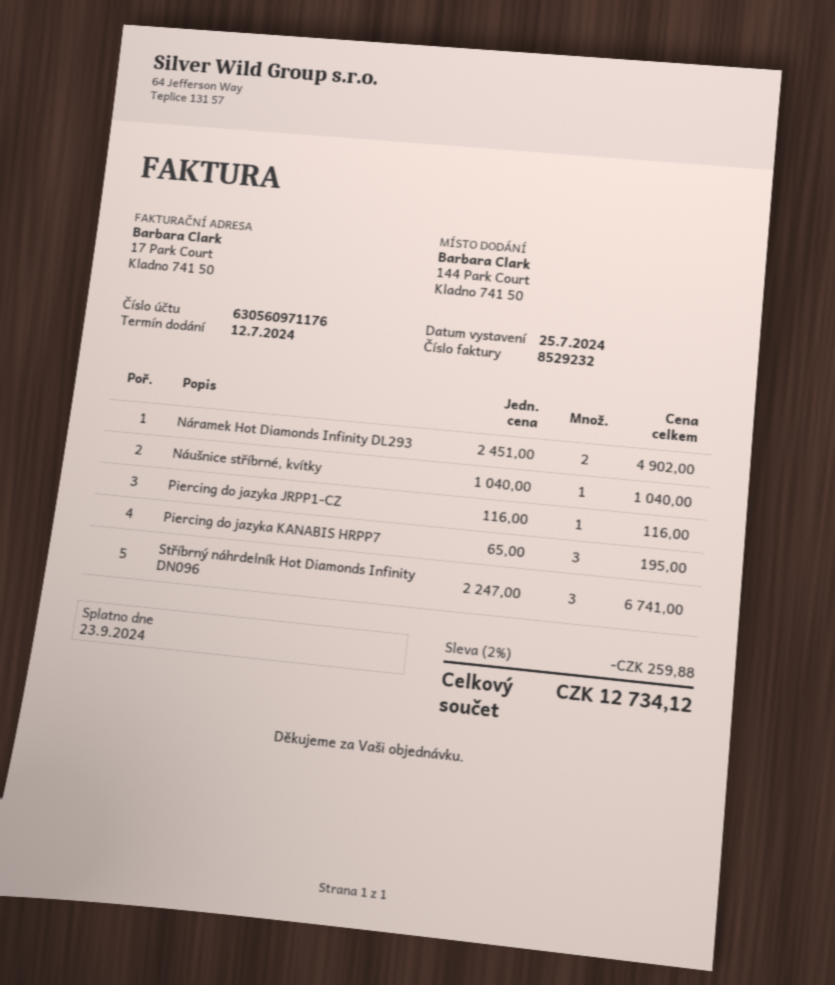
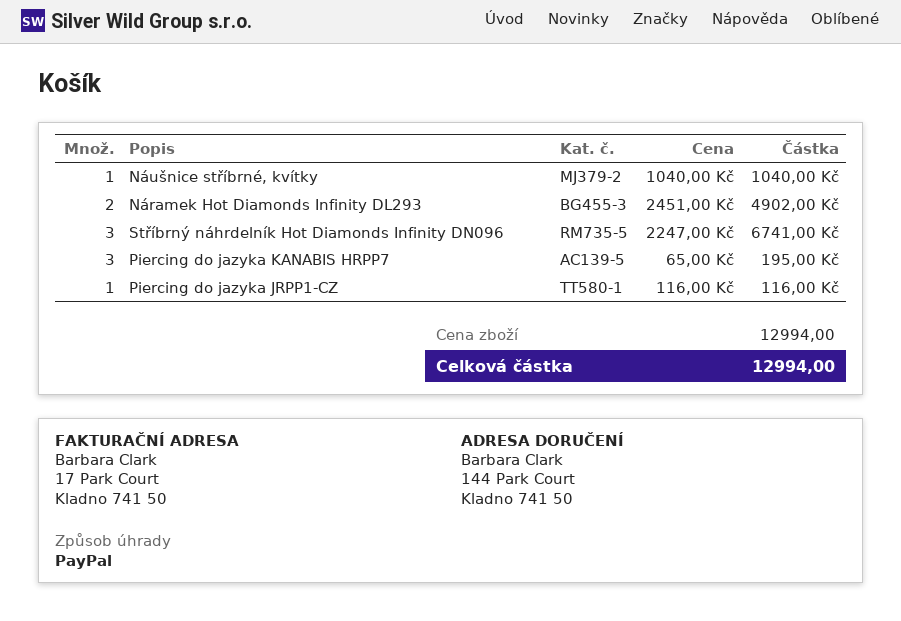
discount: 2% = 259.88 -> none
total: 12734.12 -> 12994.00

